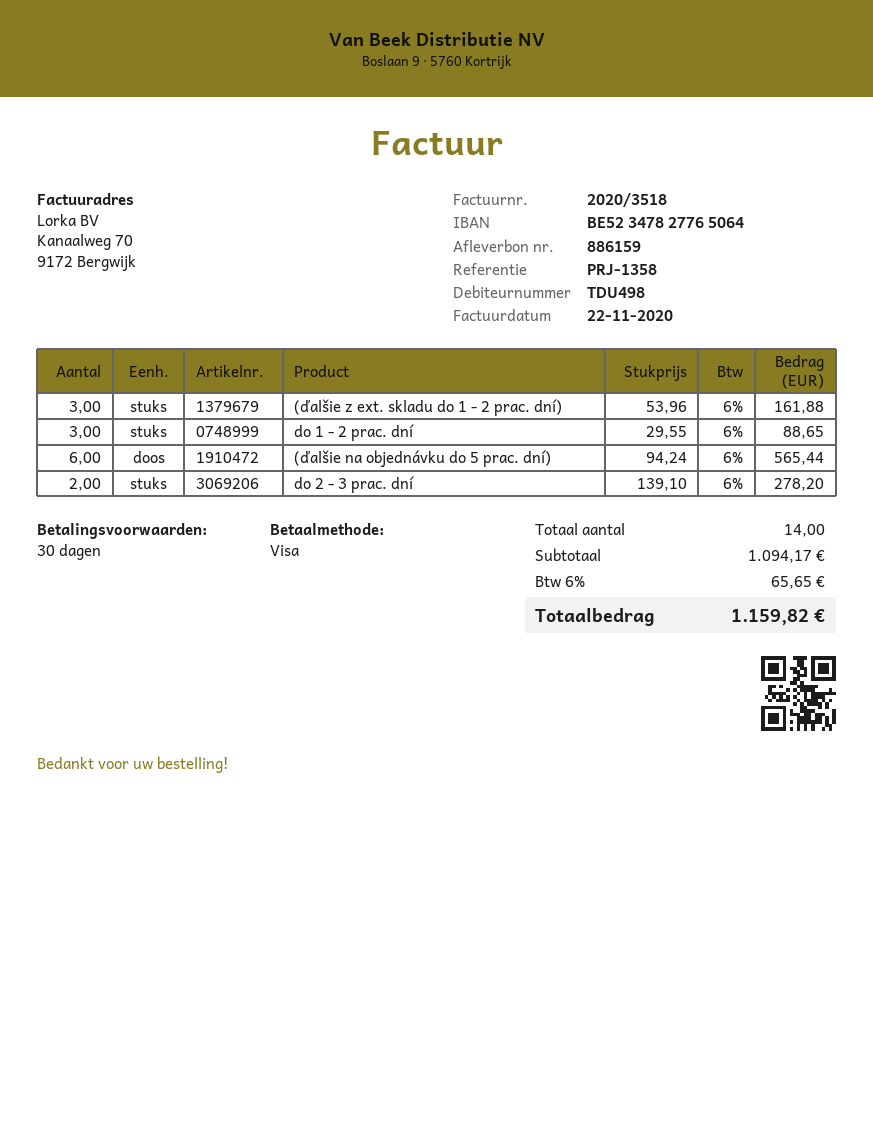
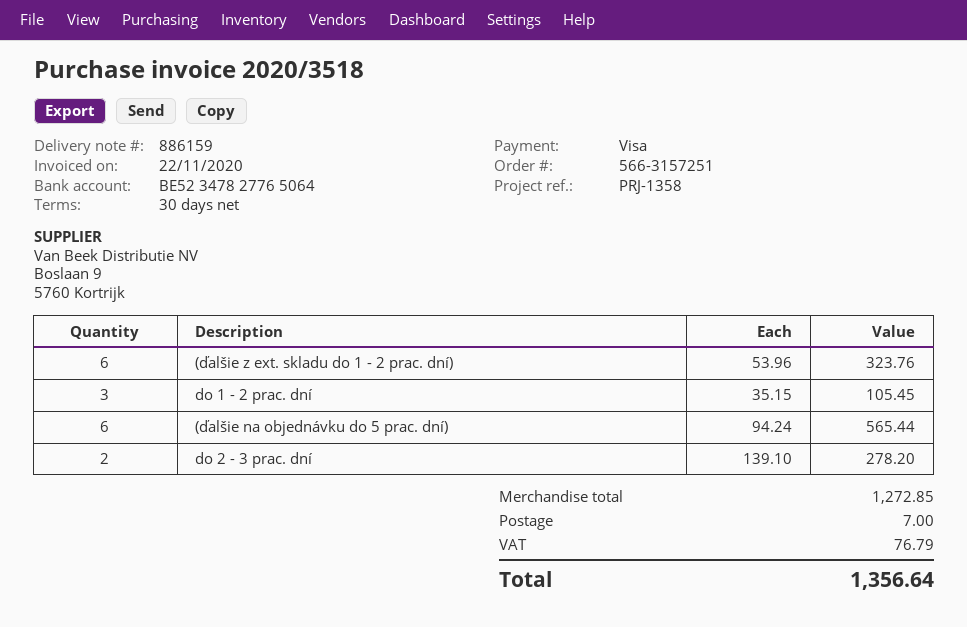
(ďalšie z ext. skladu do 1 - 2 prac. dní): 3 x 53.96 = 161.88 -> 6 x 53.96 = 323.76
do 1 - 2 prac. dní: 3 x 29.55 = 88.65 -> 3 x 35.15 = 105.45
subtotal: 1094.17 -> 1272.85
shipping: none -> 7.00
tax: 65.65 -> 76.79
total: 1159.82 -> 1356.64

